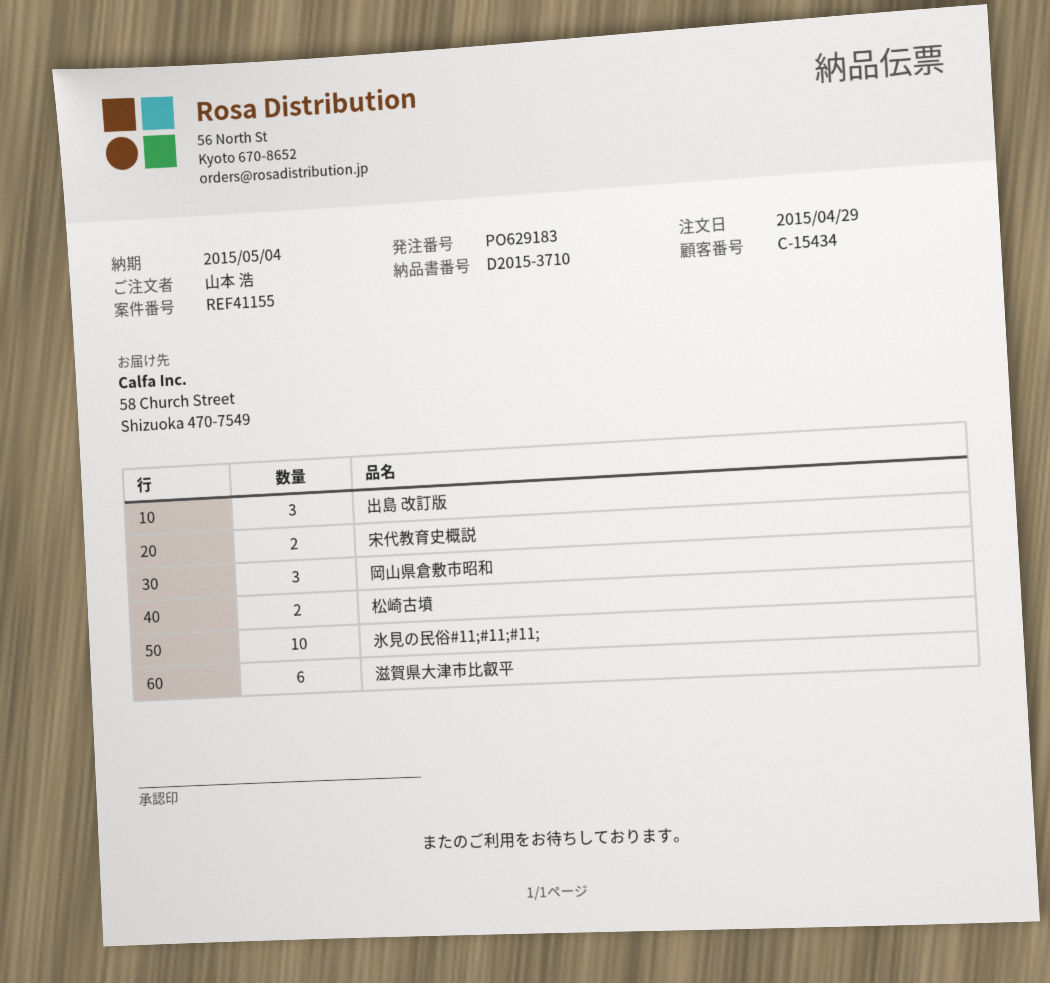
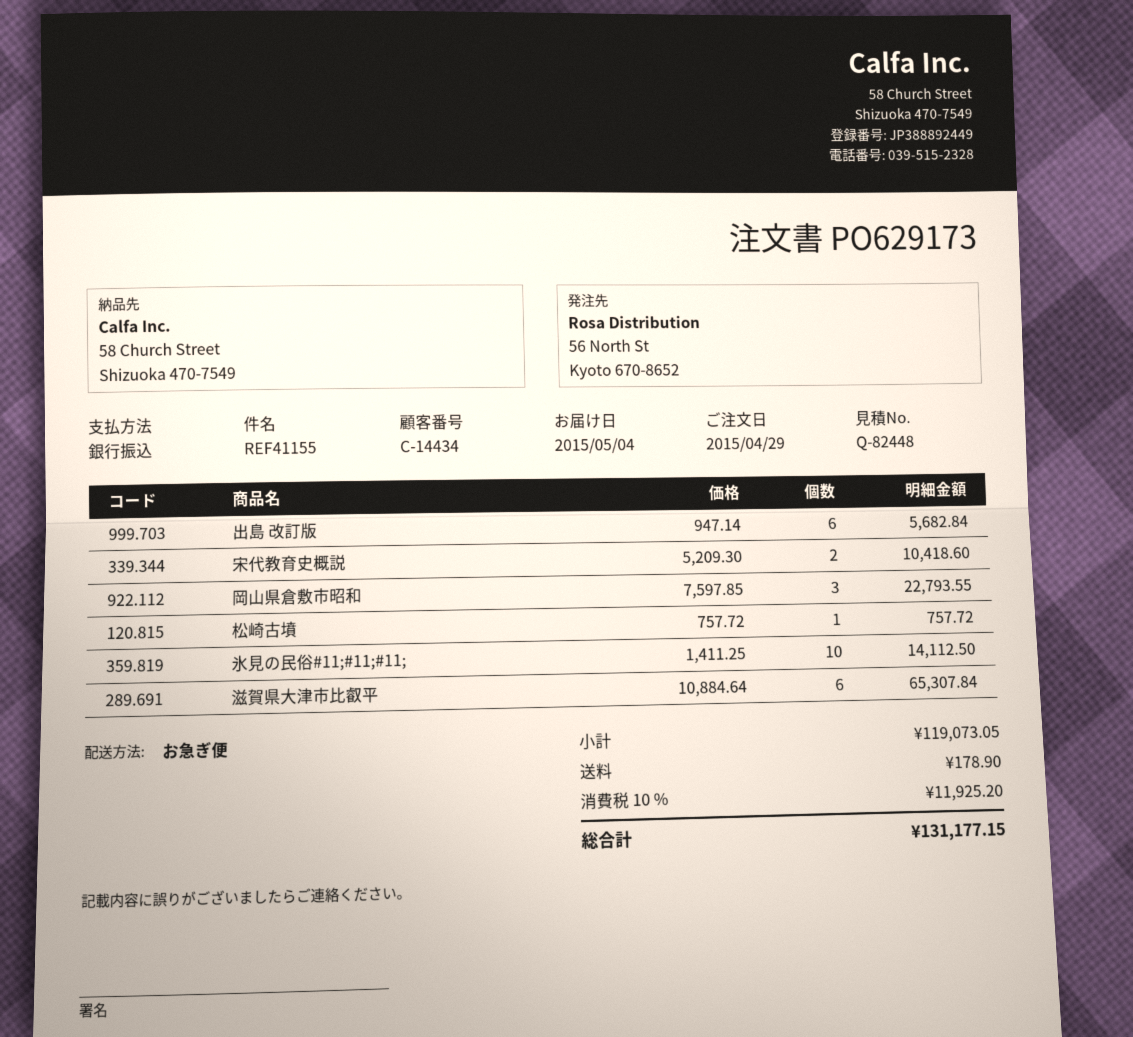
order number: PO629183 -> PO629173
customer number: C-15434 -> C-14434
出島 改訂版: 3 -> 6
松崎古墳: 2 -> 1

